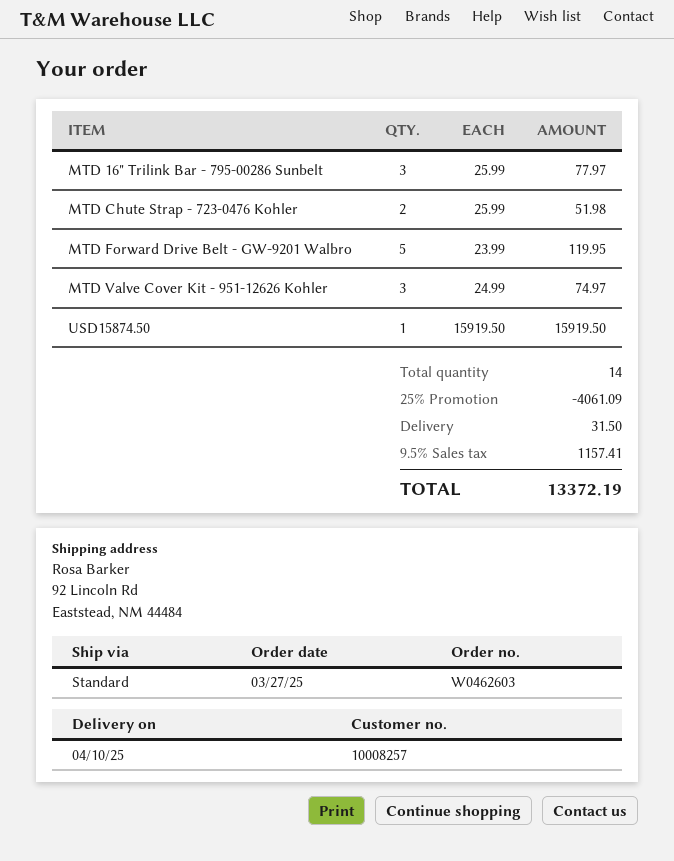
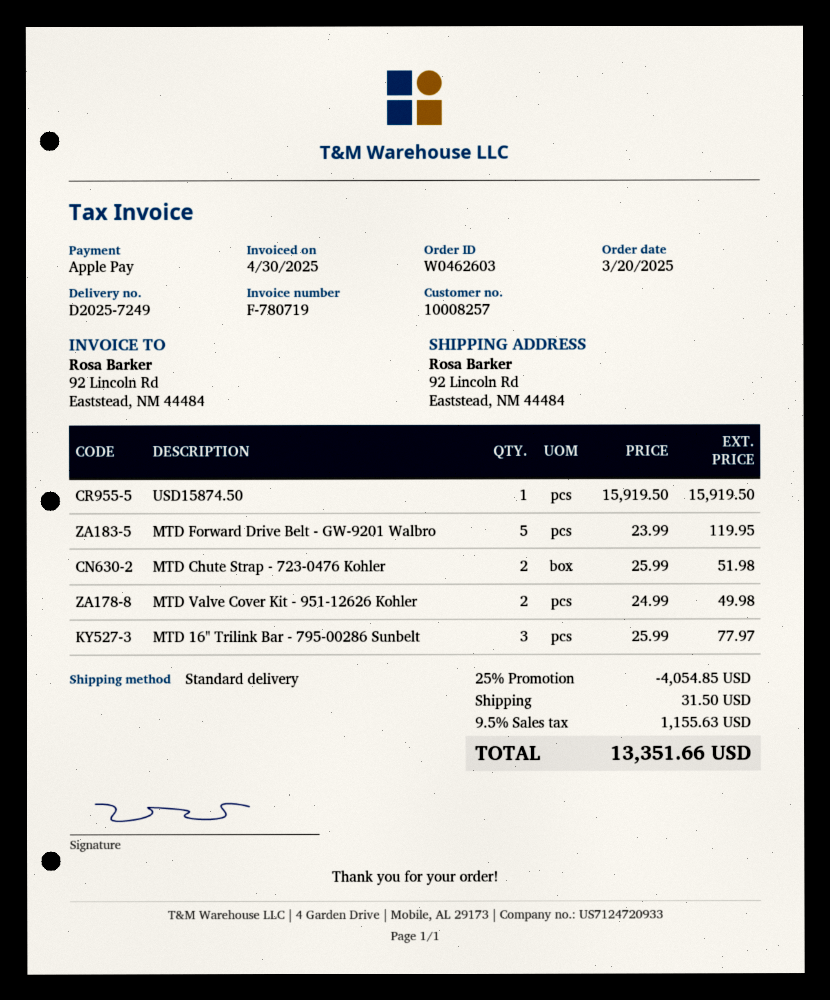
order date: 2025-03-27 -> 2025-03-20
MTD Valve Cover Kit - 951-12626 Kohler: 3 x 24.99 = 74.97 -> 2 x 24.99 = 49.98
discount: 25% = 4061.09 -> 25% = 4054.85
tax: 9.5% = 1157.41 -> 9.5% = 1155.63
total: 13372.19 -> 13351.66

